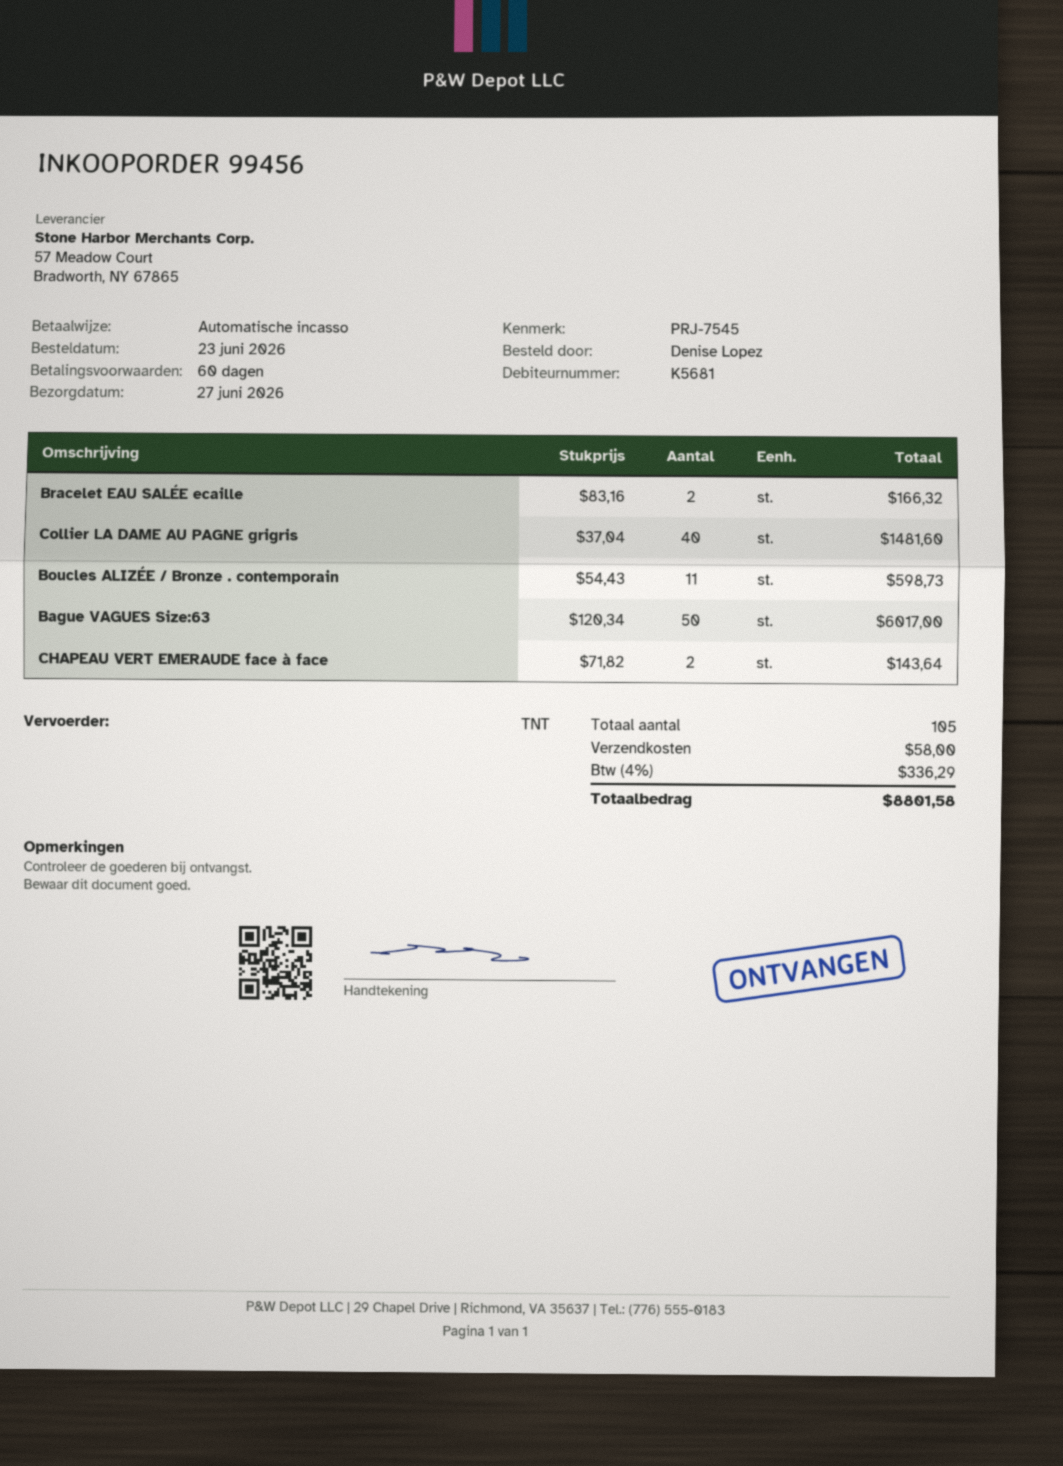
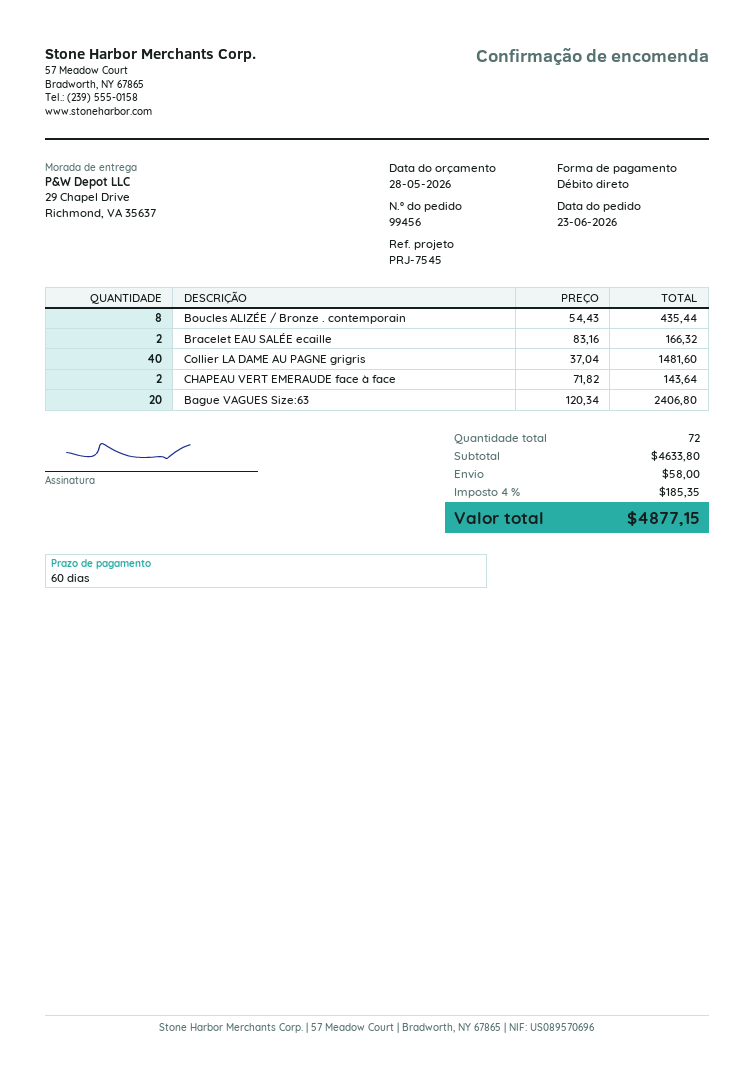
Boucles ALIZÉE / Bronze . contemporain: 11 x 54.43 = 598.73 -> 8 x 54.43 = 435.44
Bague VAGUES Size:63: 50 x 120.34 = 6017.00 -> 20 x 120.34 = 2406.80
total quantity: 105 -> 72
tax: 4% = 336.29 -> 4% = 185.35
total: 8801.58 -> 4877.15

